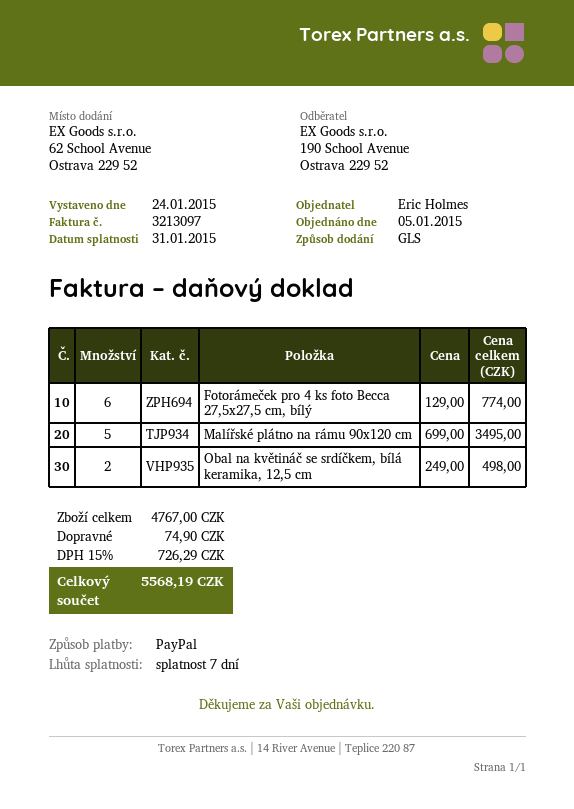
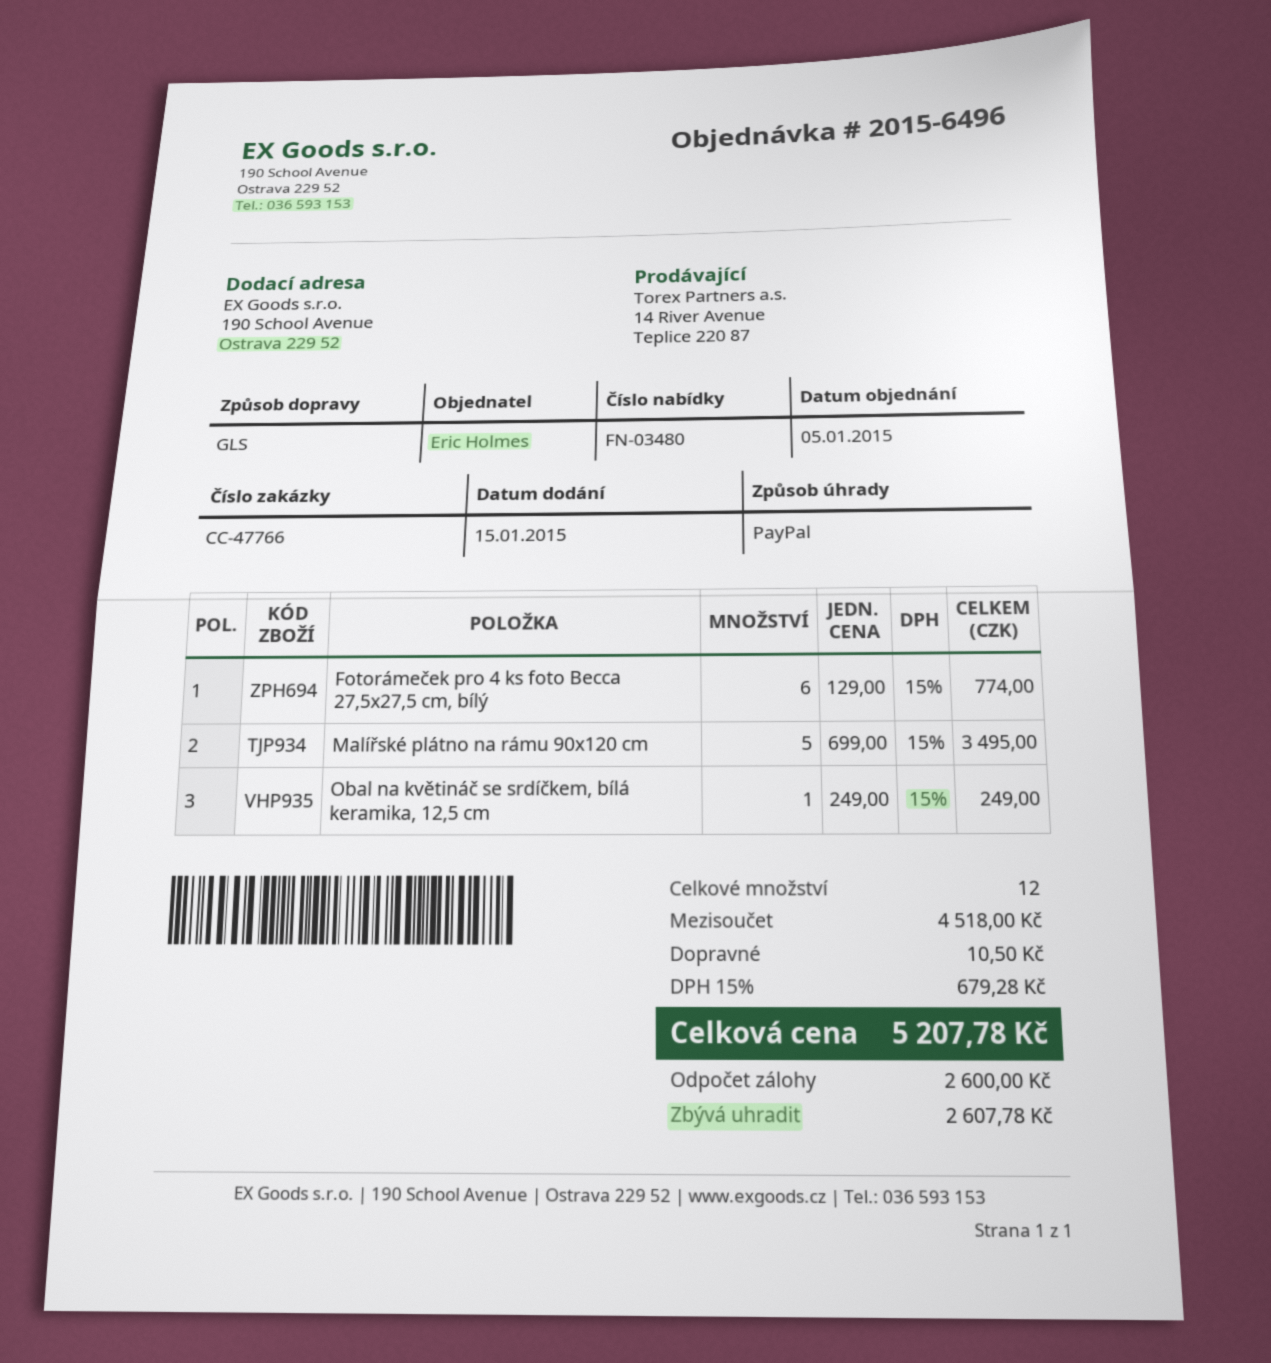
ship to: 62 School Avenue, Ostrava 229 52 -> 190 School Avenue, Ostrava 229 52
Obal na květináč se srdíčkem, bílá keramika, 12,5 cm: 2 x 249.00 = 498.00 -> 1 x 249.00 = 249.00
subtotal: 4767.00 -> 4518.00
shipping: 74.90 -> 10.50
tax: 15% = 726.29 -> 15% = 679.28
total: 5568.19 -> 5207.78

